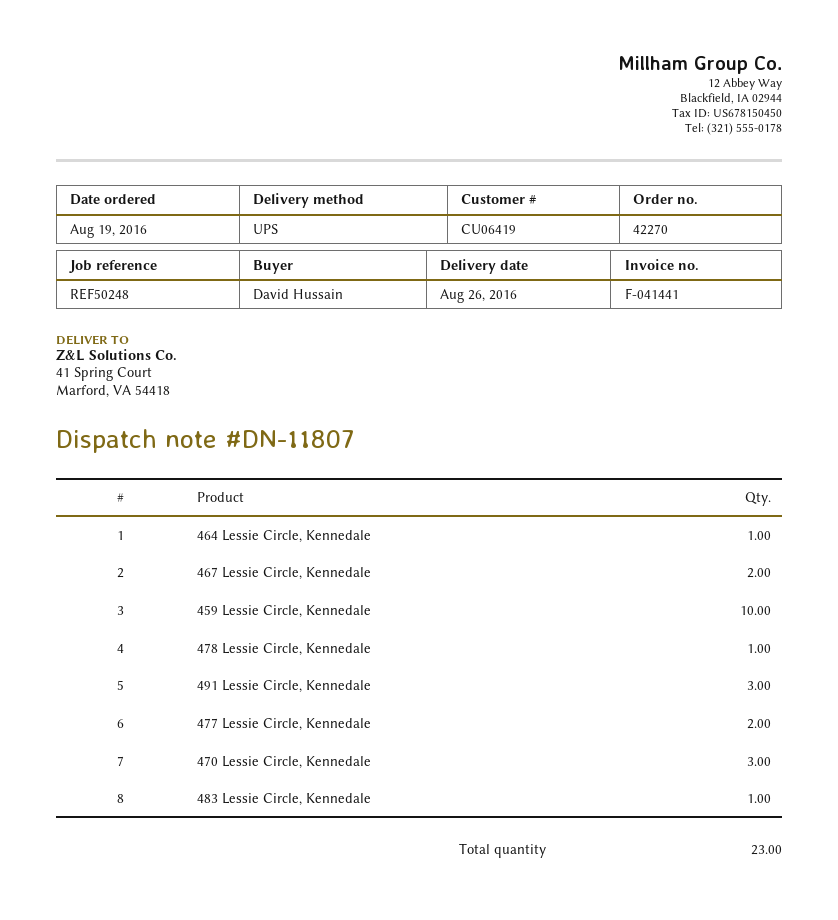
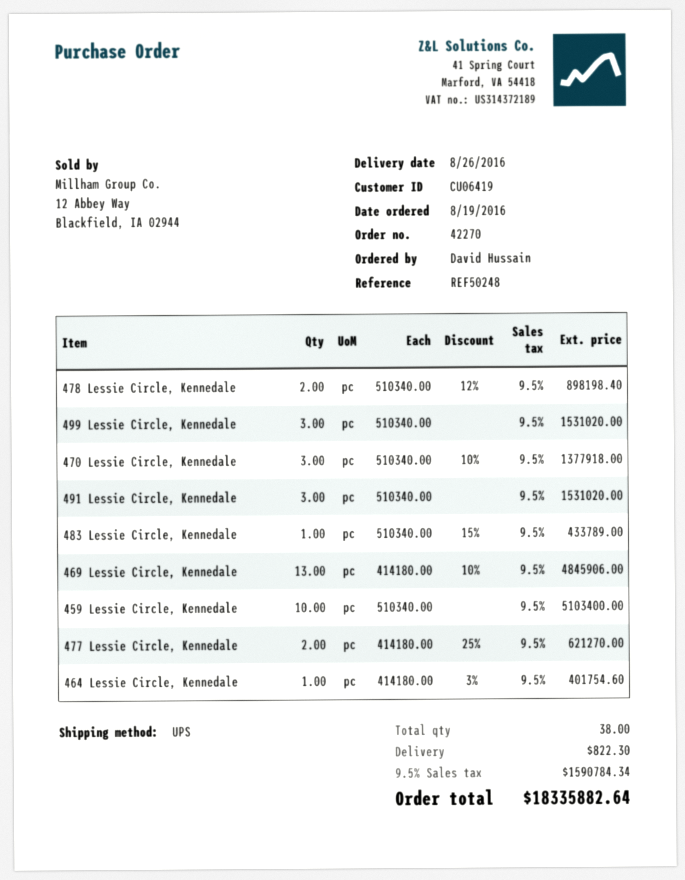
467 Lessie Circle, Kennedale: 2 -> none
478 Lessie Circle, Kennedale: 1 -> 2
499 Lessie Circle, Kennedale: none -> 3
469 Lessie Circle, Kennedale: none -> 13
total quantity: 23 -> 38

